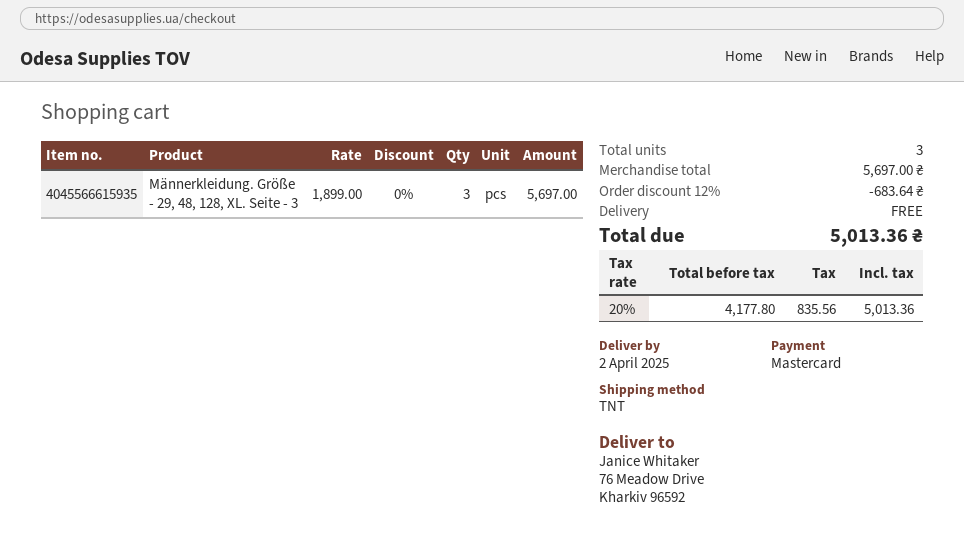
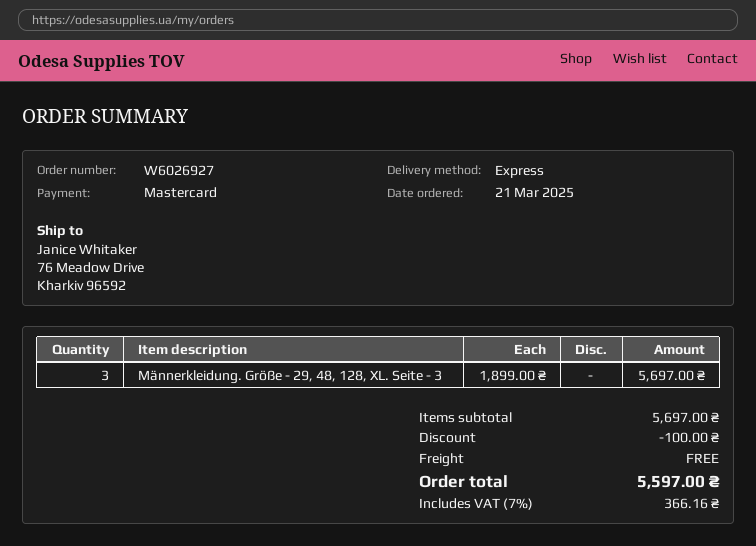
shipping method: TNT -> express
discount: 683.64 -> 100.00
tax: 20% = 835.56 -> 7% = 366.16
total: 5013.36 -> 5597.00

